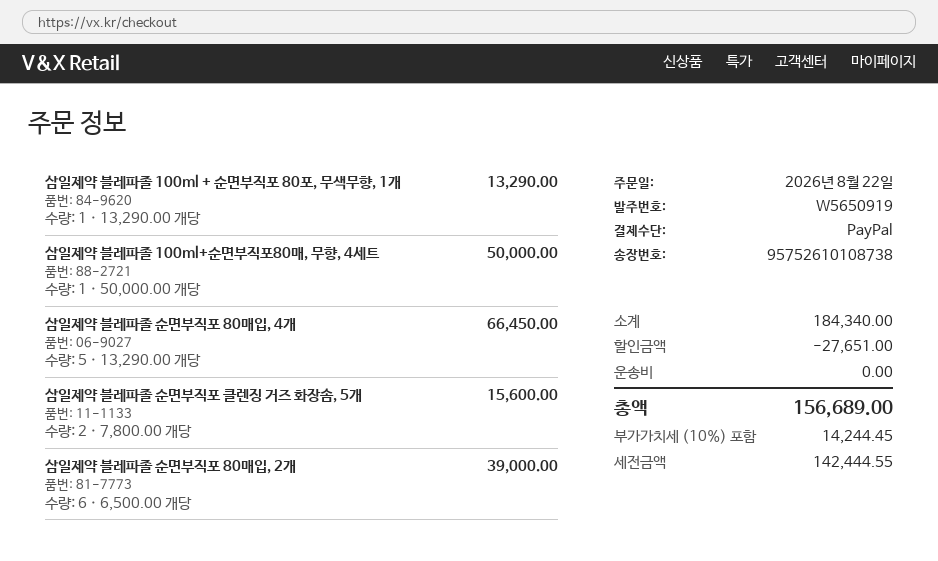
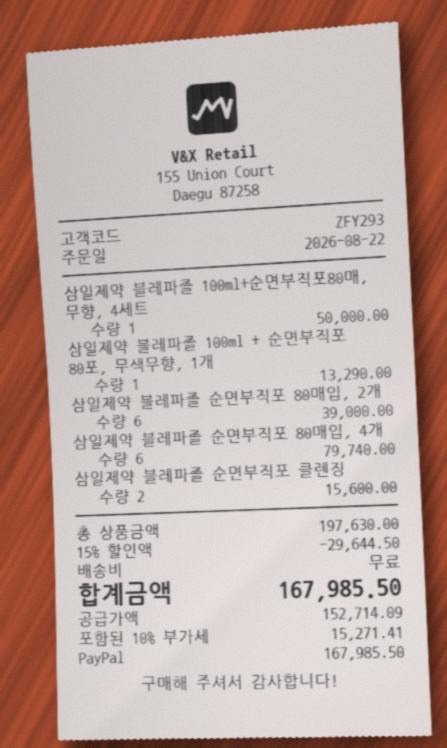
삼일제약 블레파졸 순면부직포 80매입, 4개: 5 for 66450.00 -> 6 for 79740.00
subtotal: 184340.00 -> 197630.00
discount: 27651.00 -> 29644.50
net: 142444.55 -> 152714.09
tax: 10% = 14244.45 -> 10% = 15271.41
total: 156689.00 -> 167985.50

